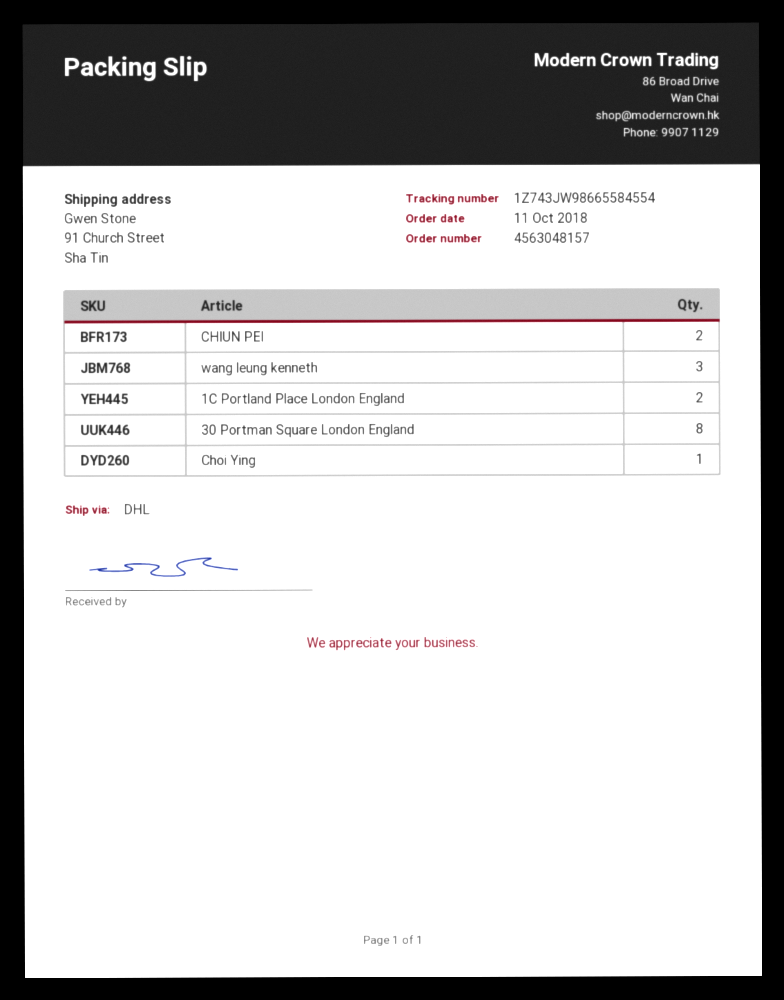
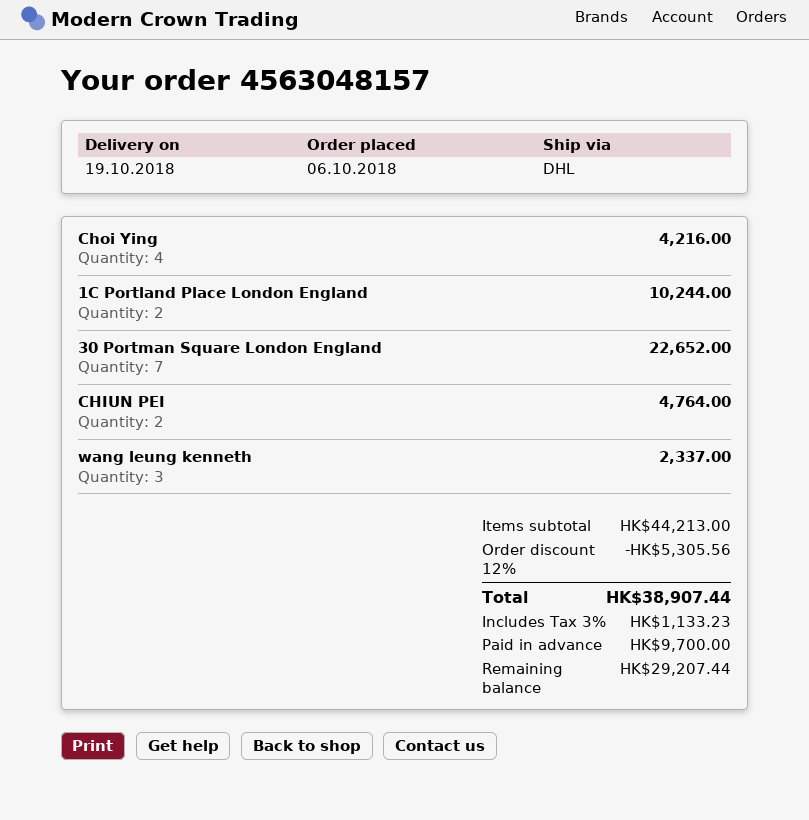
order date: 2018-10-11 -> 2018-10-06
30 Portman Square London England: 8 -> 7
Choi Ying: 1 -> 4

